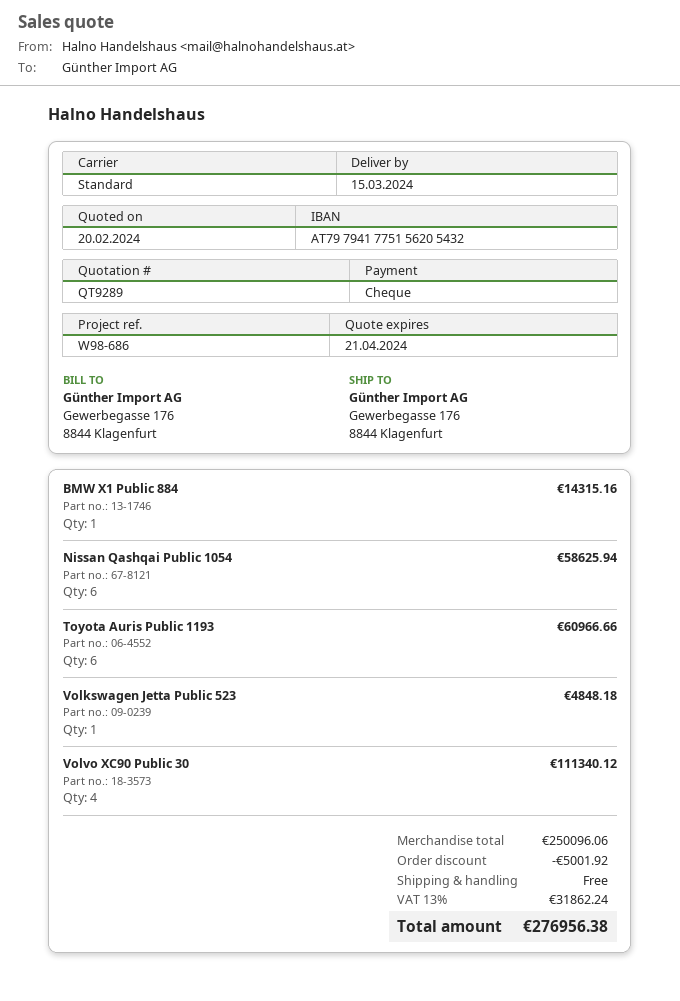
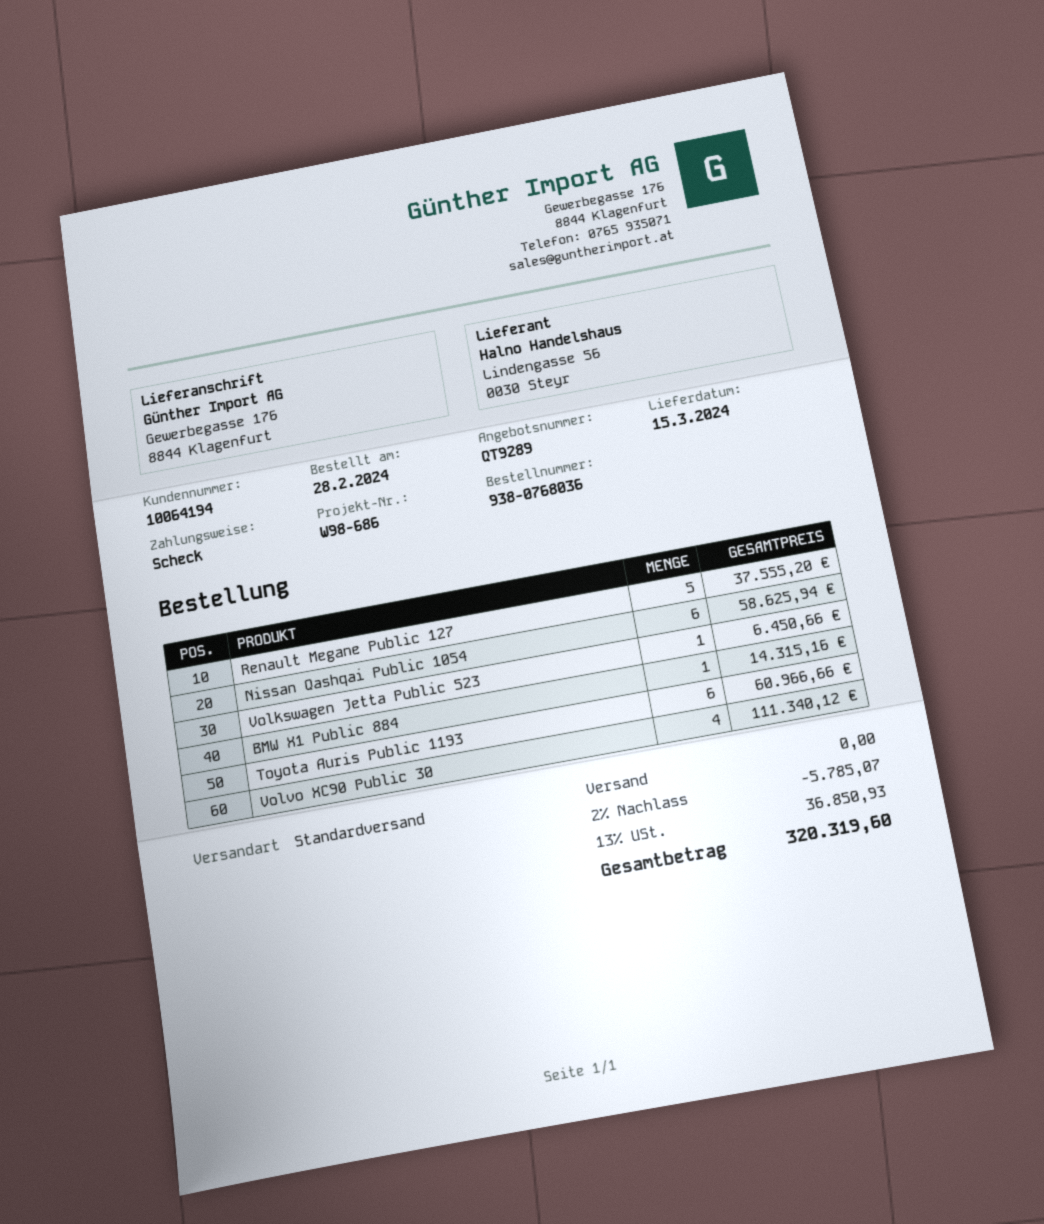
Volkswagen Jetta Public 523: 1 for 4848.18 -> 1 for 6450.66
Renault Megane Public 127: none -> 5 for 37555.20
discount: 5001.92 -> 5785.07
tax: 13% = 31862.24 -> 13% = 36850.93
total: 276956.38 -> 320319.60

